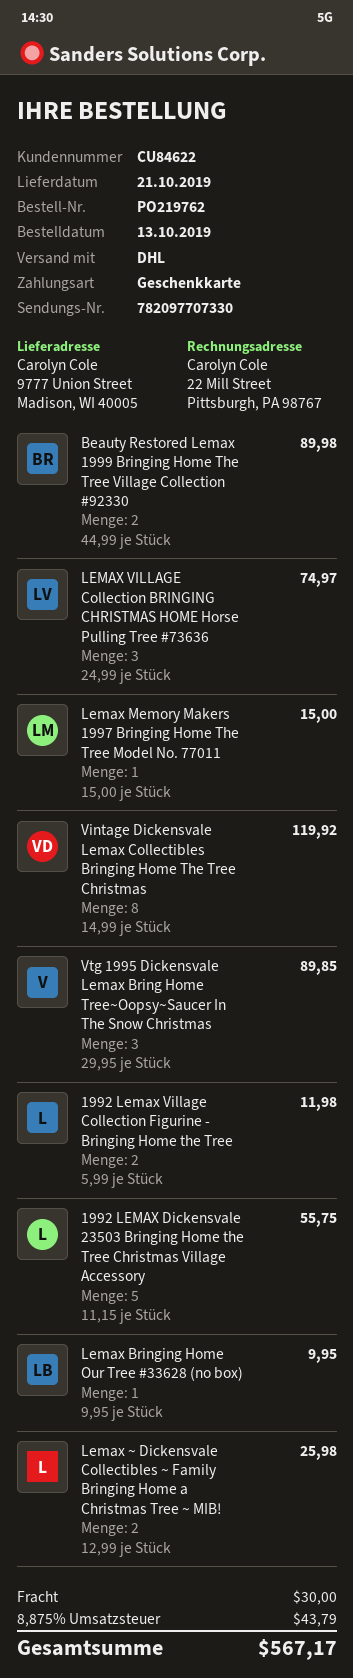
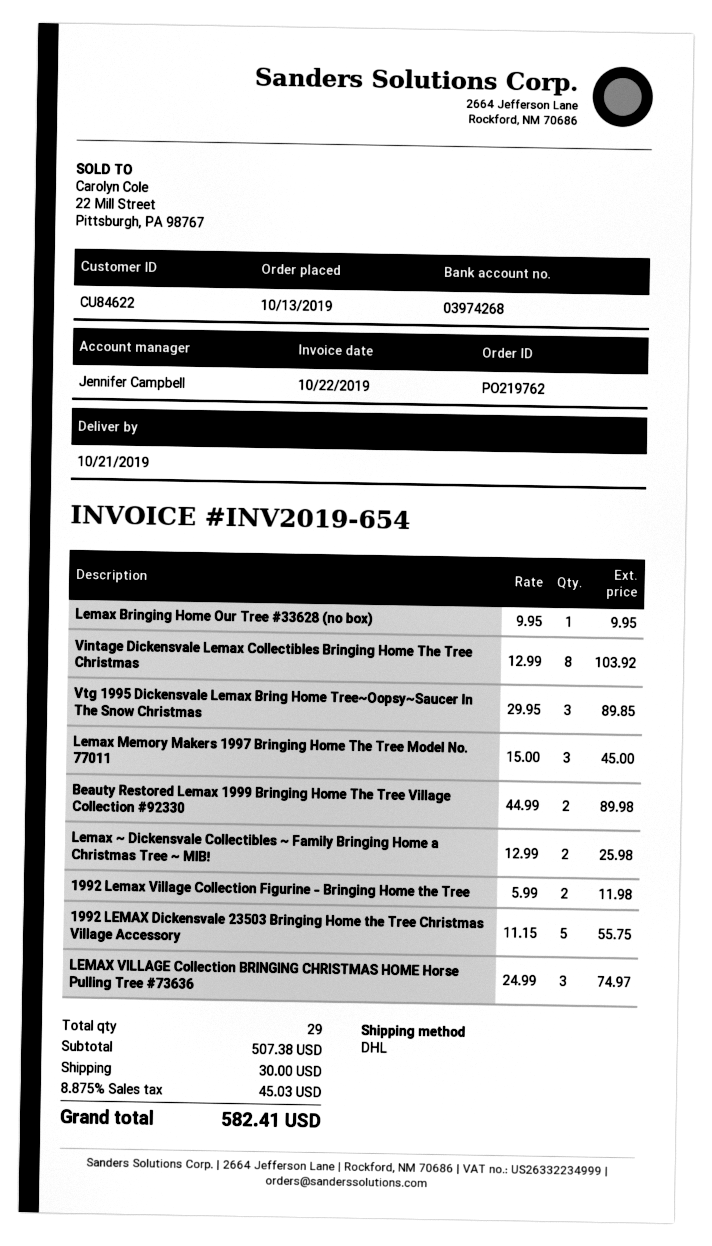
Lemax Memory Makers 1997 Bringing Home The Tree Model No. 77011: 1 x 15.00 = 15.00 -> 3 x 15.00 = 45.00
Vintage Dickensvale Lemax Collectibles Bringing Home The Tree Christmas: 8 x 14.99 = 119.92 -> 8 x 12.99 = 103.92
tax: 8.875% = 43.79 -> 8.875% = 45.03
total: 567.17 -> 582.41

